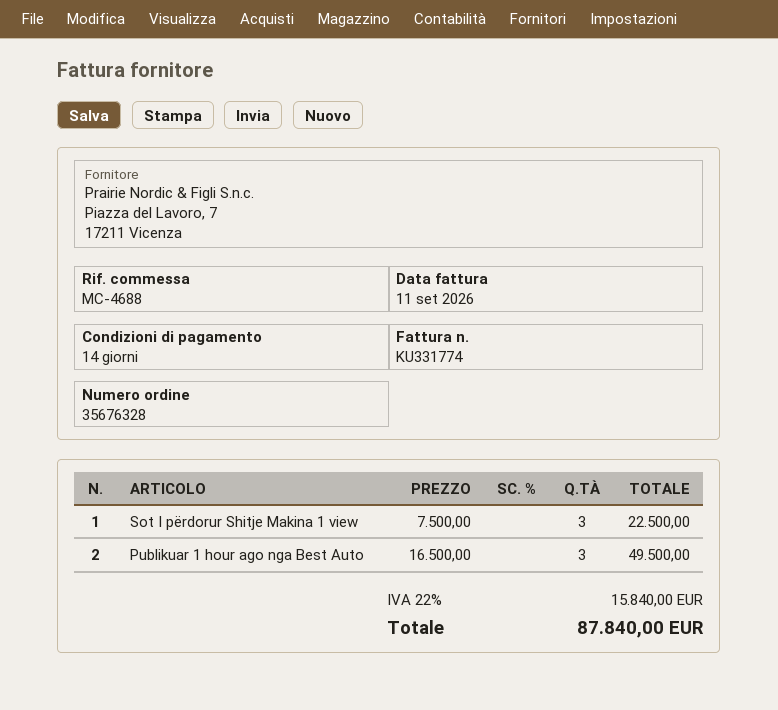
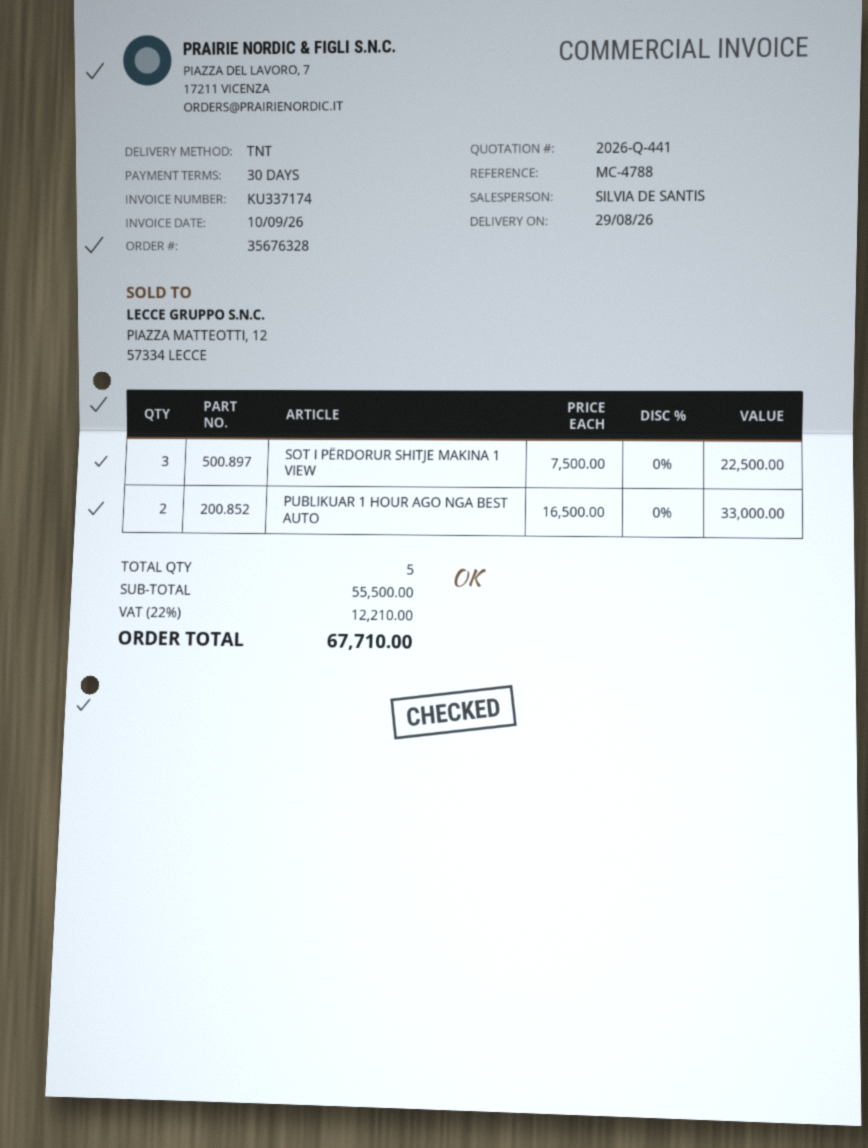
invoice number: KU331774 -> KU337174
invoice date: 2026-09-11 -> 2026-09-10
payment terms: 14 days -> 30 days
reference: MC-4688 -> MC-4788
Publikuar 1 hour ago nga Best Auto: 3 x 16500.00 = 49500.00 -> 2 x 16500.00 = 33000.00
tax: 22% = 15840.00 -> 22% = 12210.00
total: 87840.00 -> 67710.00

